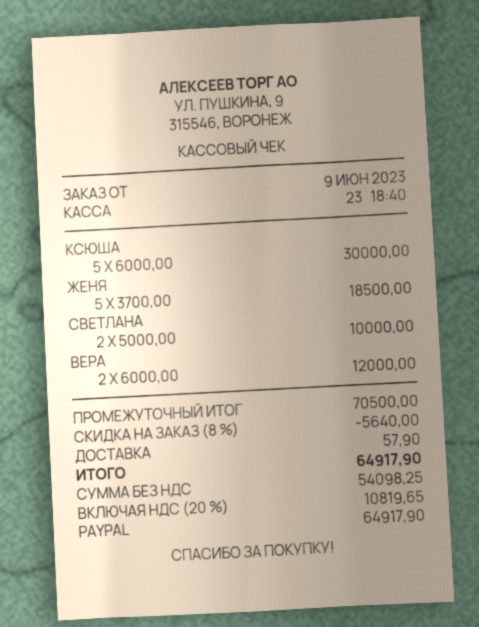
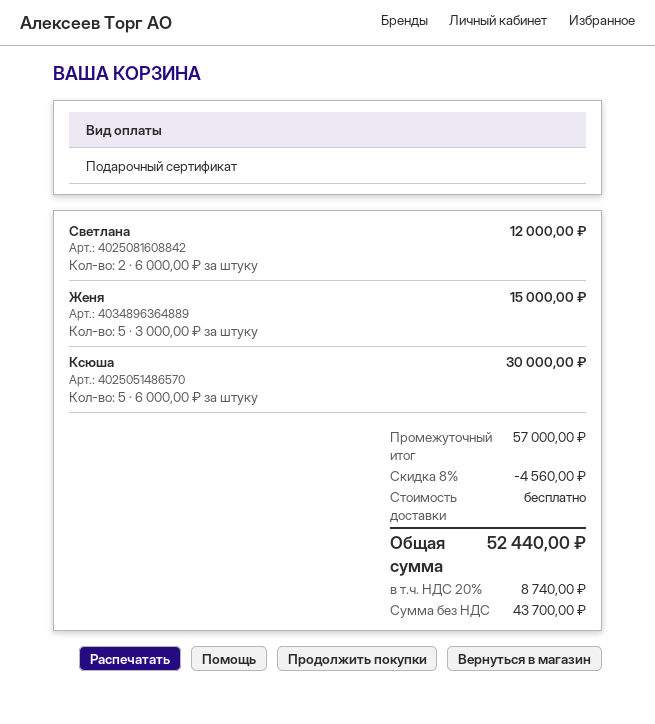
payment method: PayPal -> gift card
ЖЕНЯ: 5 x 3700.00 = 18500.00 -> 5 x 3000.00 = 15000.00
СВЕТЛАНА: 2 x 5000.00 = 10000.00 -> 2 x 6000.00 = 12000.00
ВЕРА: 2 x 6000.00 = 12000.00 -> none
subtotal: 70500.00 -> 57000.00
discount: 8% = 5640.00 -> 8% = 4560.00
shipping: 57.90 -> 0.00
net: 54098.25 -> 43700.00
tax: 20% = 10819.65 -> 20% = 8740.00
total: 64917.90 -> 52440.00

